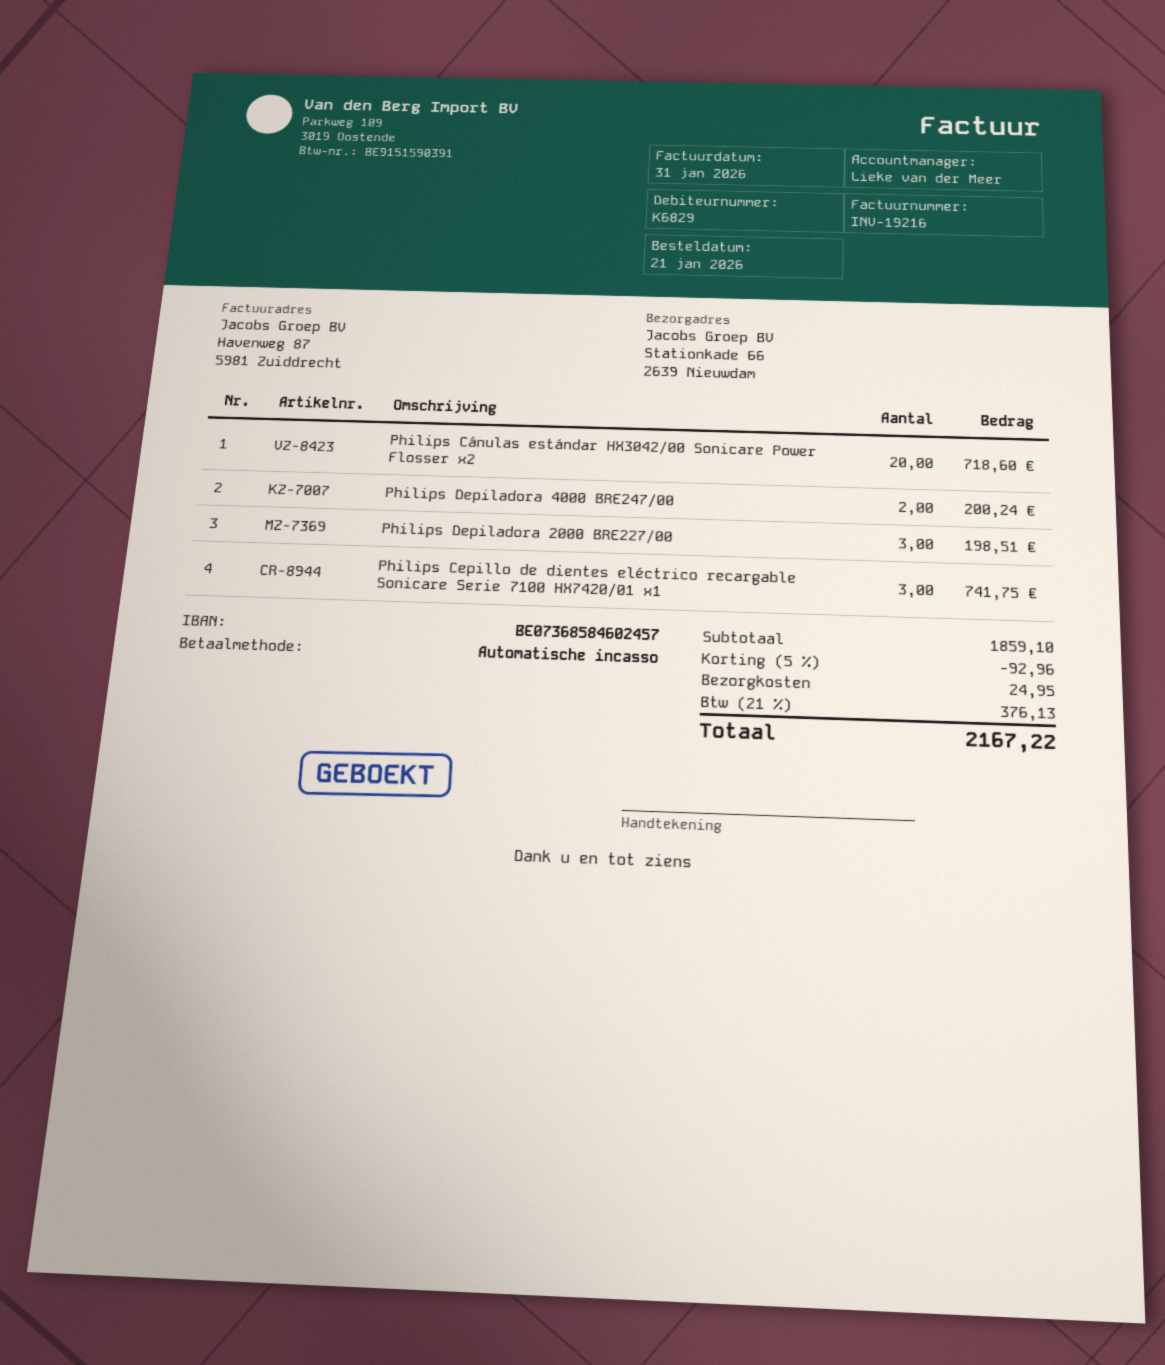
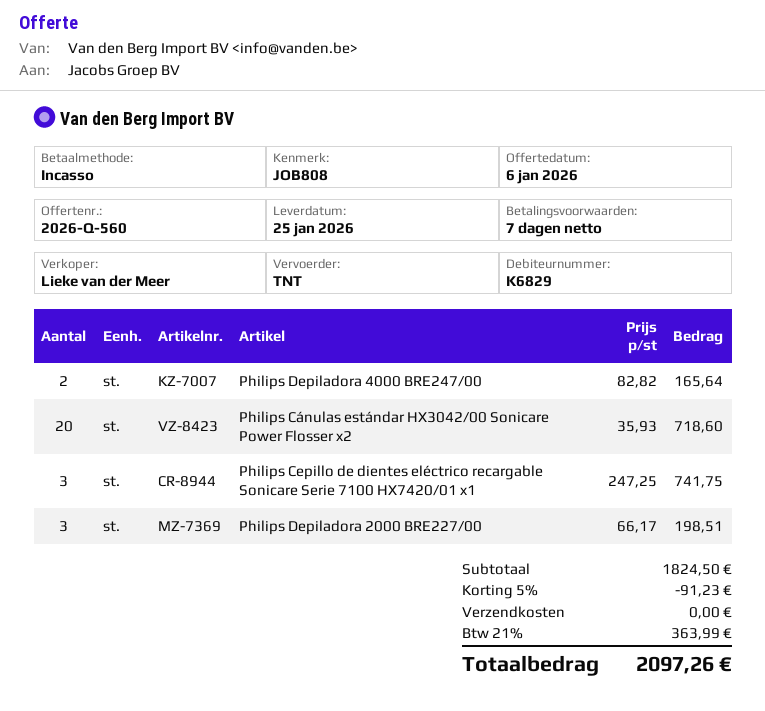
Philips Depiladora 4000 BRE247/00: 2 for 200.24 -> 2 for 165.64
subtotal: 1859.10 -> 1824.50
discount: 5% = 92.96 -> 5% = 91.23
shipping: 24.95 -> 0.00
tax: 21% = 376.13 -> 21% = 363.99
total: 2167.22 -> 2097.26

